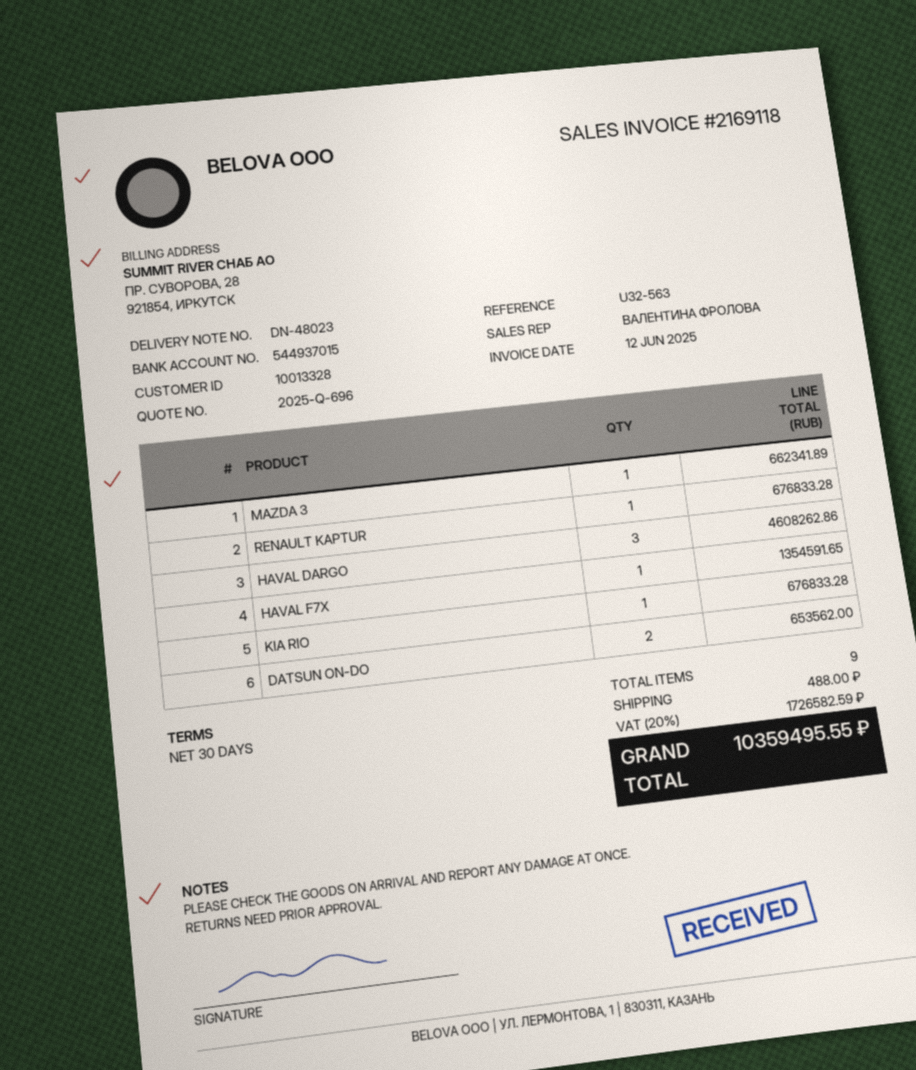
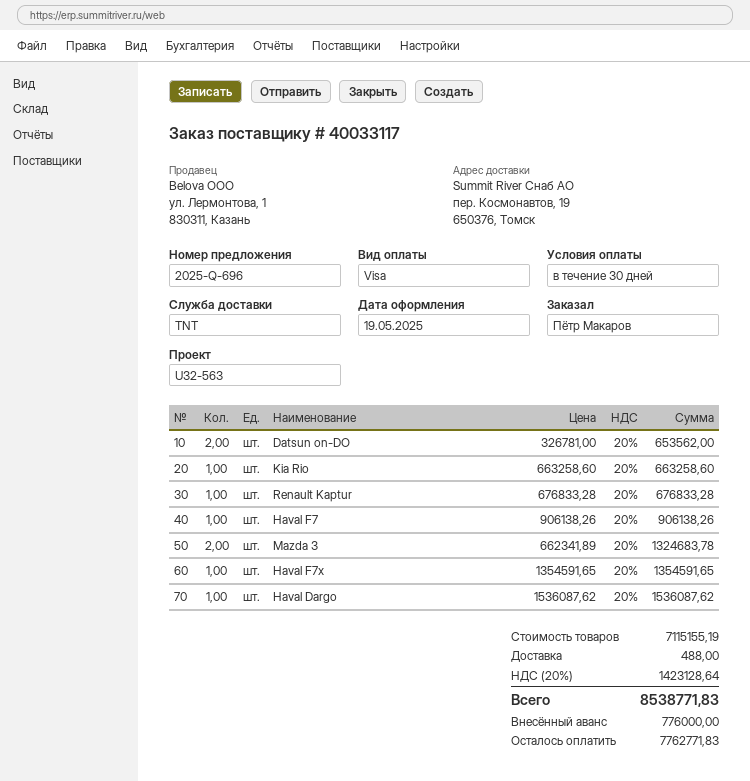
MAZDA 3: 1 for 662341.89 -> 2 for 1324683.78
HAVAL DARGO: 3 for 4608262.86 -> 1 for 1536087.62
KIA RIO: 1 for 676833.28 -> 1 for 663258.60
Haval F7: none -> 1 for 906138.26
tax: 20% = 1726582.59 -> 20% = 1423128.64
total: 10359495.55 -> 8538771.83

